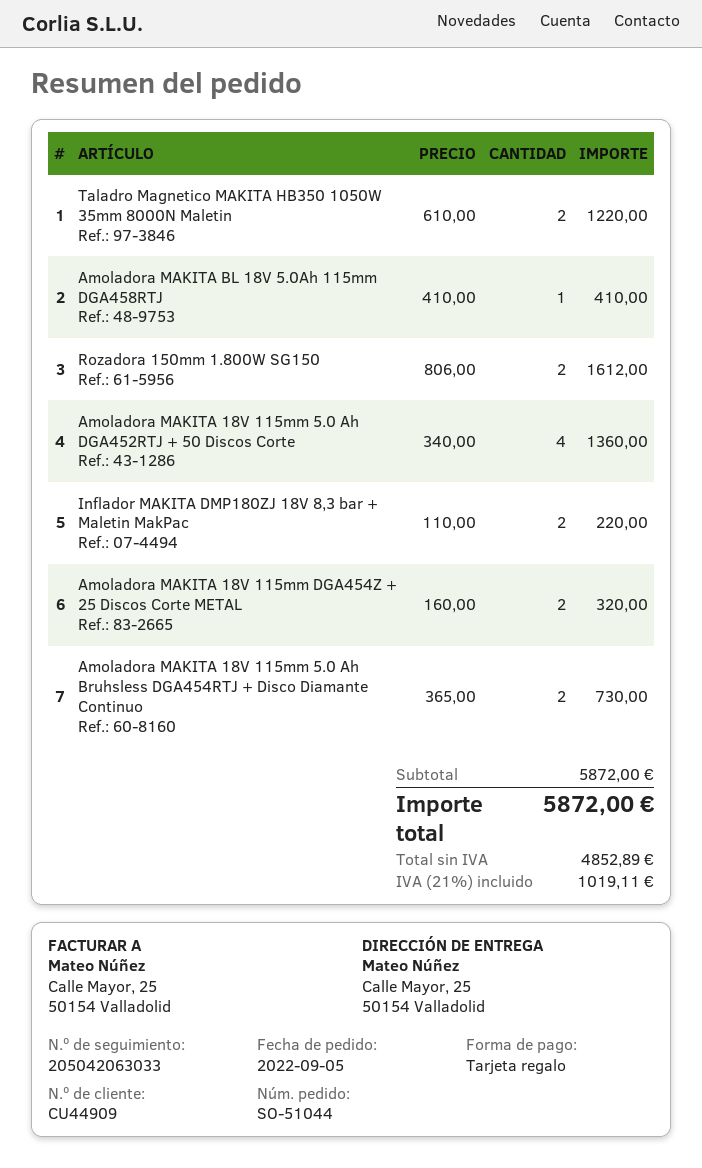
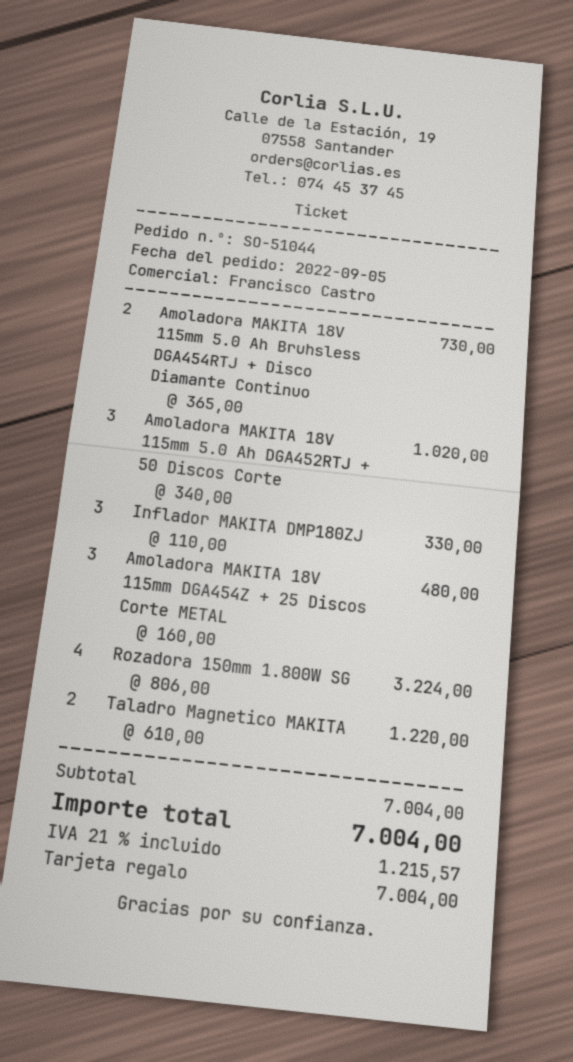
Amoladora MAKITA BL 18V 5.0Ah 115mm DGA458RTJ: 1 x 410.00 = 410.00 -> none
Rozadora 150mm 1.800W SG150: 2 x 806.00 = 1612.00 -> 4 x 806.00 = 3224.00
Amoladora MAKITA 18V 115mm 5.0 Ah DGA452RTJ + 50 Discos Corte: 4 x 340.00 = 1360.00 -> 3 x 340.00 = 1020.00
Inflador MAKITA DMP180ZJ 18V 8,3 bar + Maletin MakPac: 2 x 110.00 = 220.00 -> 3 x 110.00 = 330.00
Amoladora MAKITA 18V 115mm DGA454Z + 25 Discos Corte METAL: 2 x 160.00 = 320.00 -> 3 x 160.00 = 480.00
subtotal: 5872.00 -> 7004.00
tax: 21% = 1019.11 -> 21% = 1215.57
total: 5872.00 -> 7004.00

